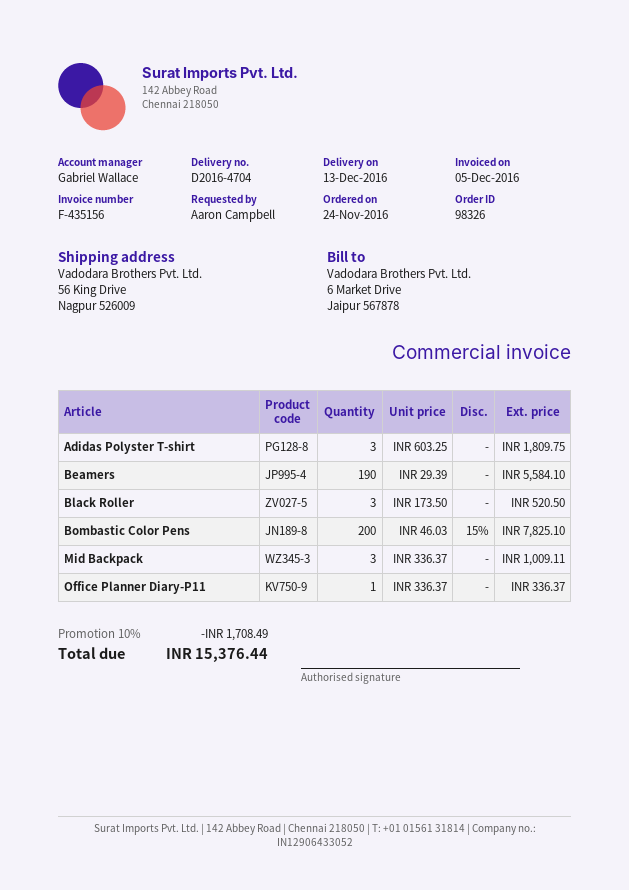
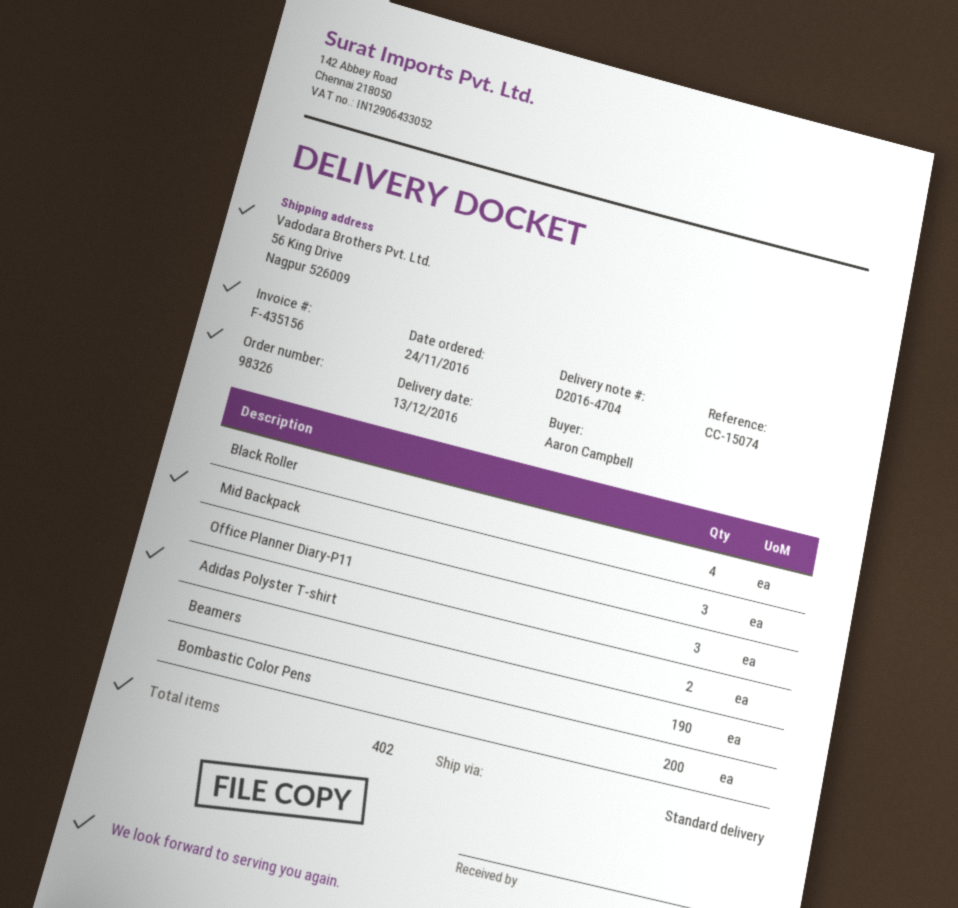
Adidas Polyster T-shirt: 3 -> 2
Black Roller: 3 -> 4
Office Planner Diary-P11: 1 -> 3

